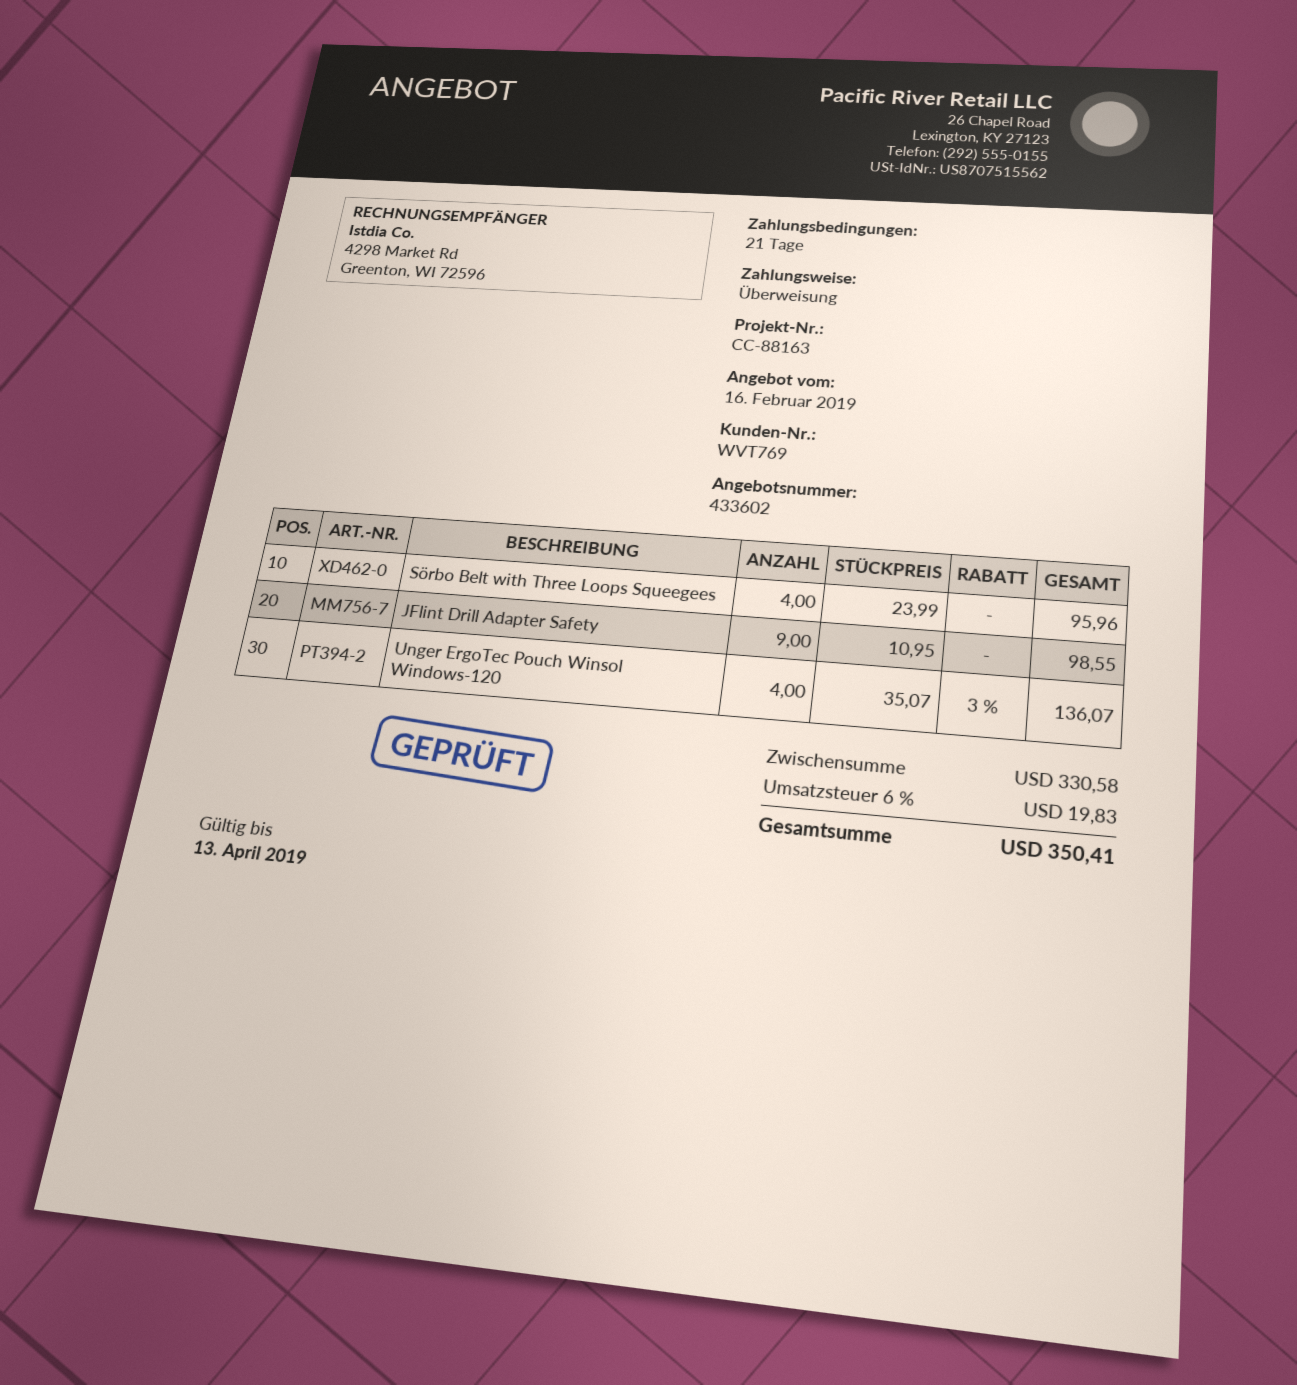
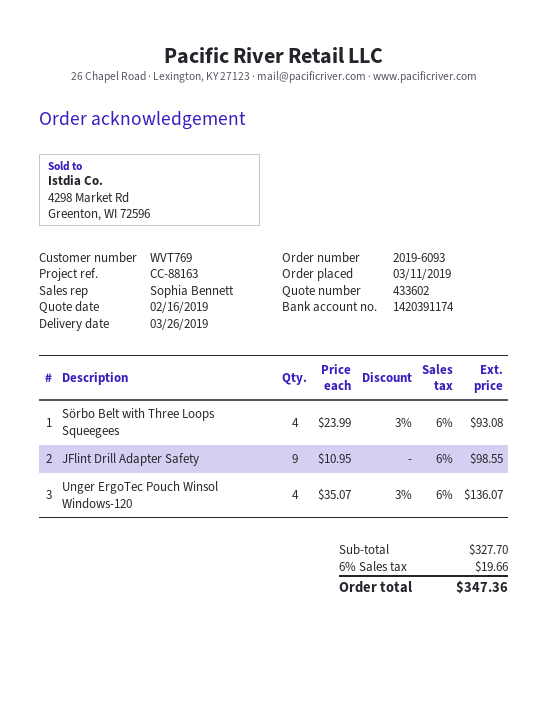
Sörbo Belt with Three Loops Squeegees: 4 x 23.99 = 95.96 -> 4 x 23.99 - 3% = 93.08
subtotal: 330.58 -> 327.70
tax: 6% = 19.83 -> 6% = 19.66
total: 350.41 -> 347.36

